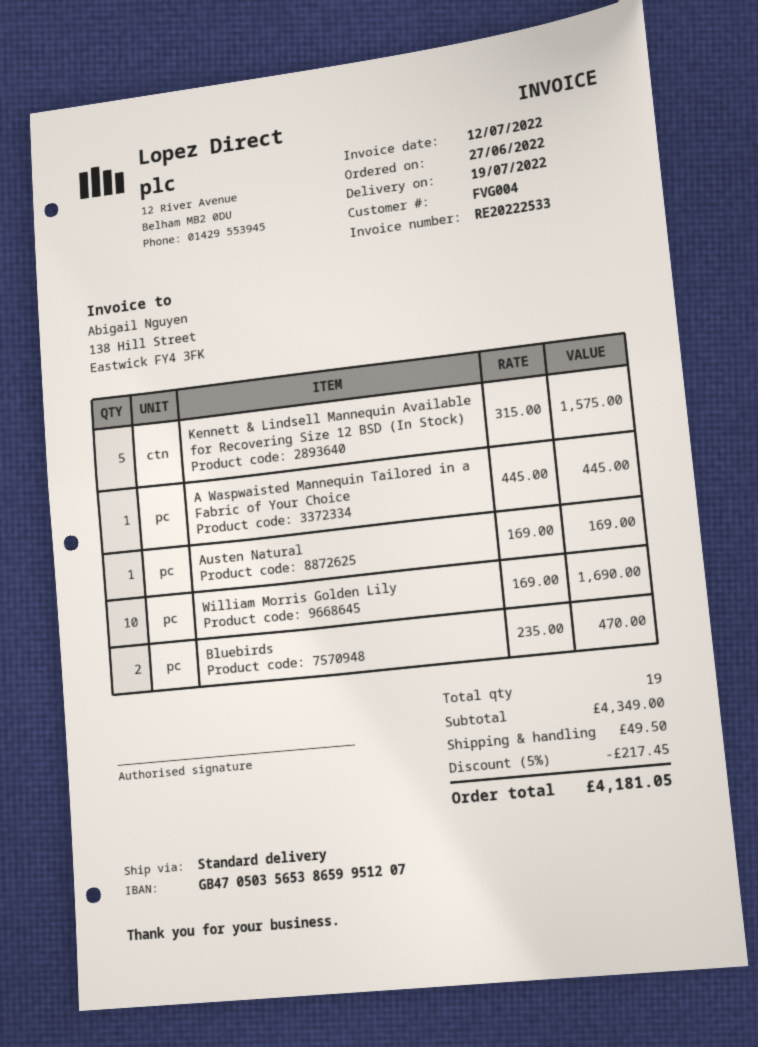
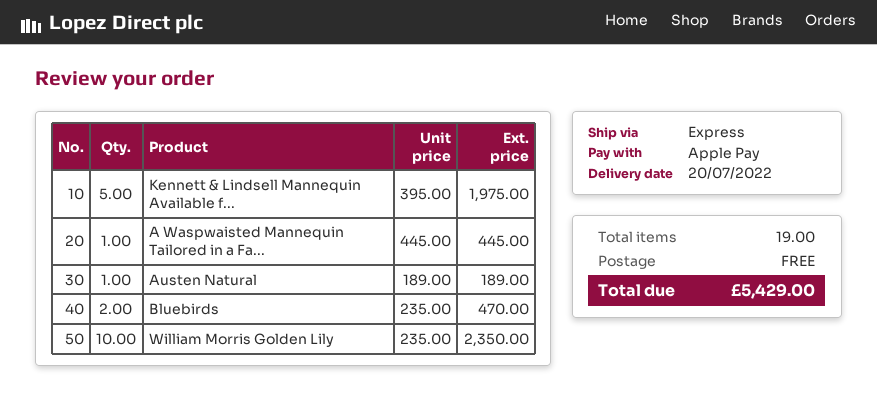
delivery date: 2022-07-19 -> 2022-07-20
shipping method: standard -> express
Kennett & Lindsell Mannequin Available for Recovering Size 12 BSD (In Stock): 5 x 315.00 = 1575.00 -> 5 x 395.00 = 1975.00
Austen Natural: 1 x 169.00 = 169.00 -> 1 x 189.00 = 189.00
William Morris Golden Lily: 10 x 169.00 = 1690.00 -> 10 x 235.00 = 2350.00
discount: 5% = 217.45 -> none
shipping: 49.50 -> 0.00
total: 4181.05 -> 5429.00

